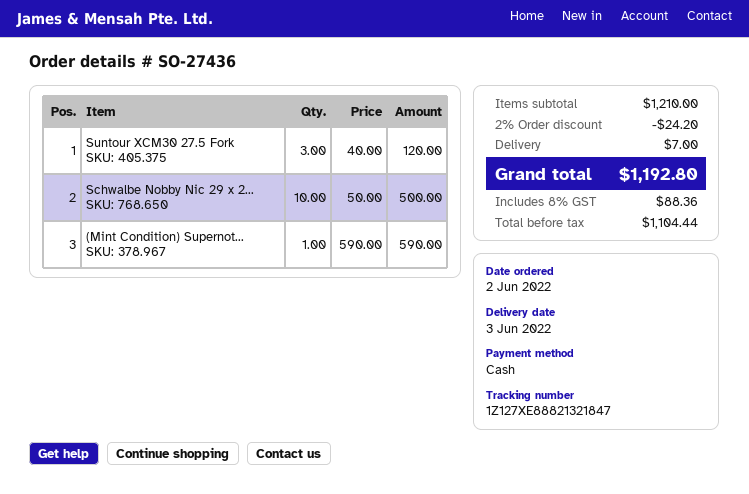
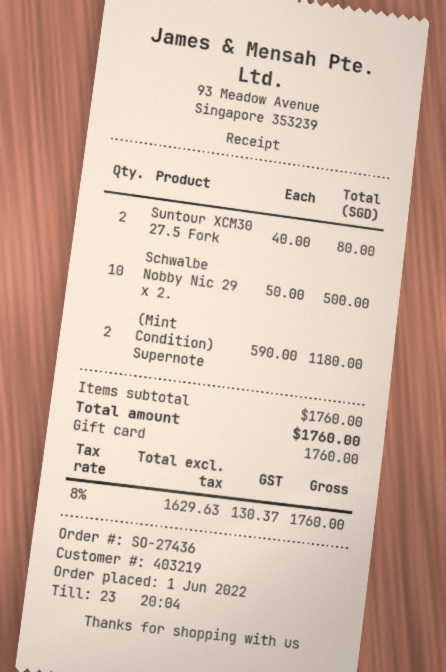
order date: 2022-06-02 -> 2022-06-01
payment method: cash -> gift card
Suntour XCM30 27.5 Fork: 3 x 40.00 = 120.00 -> 2 x 40.00 = 80.00
(Mint Condition) Supernot...: 1 x 590.00 = 590.00 -> 2 x 590.00 = 1180.00
subtotal: 1210.00 -> 1760.00
discount: 2% = 24.20 -> none
shipping: 7.00 -> none
net: 1104.44 -> 1629.63
tax: 8% = 88.36 -> 8% = 130.37
total: 1192.80 -> 1760.00

